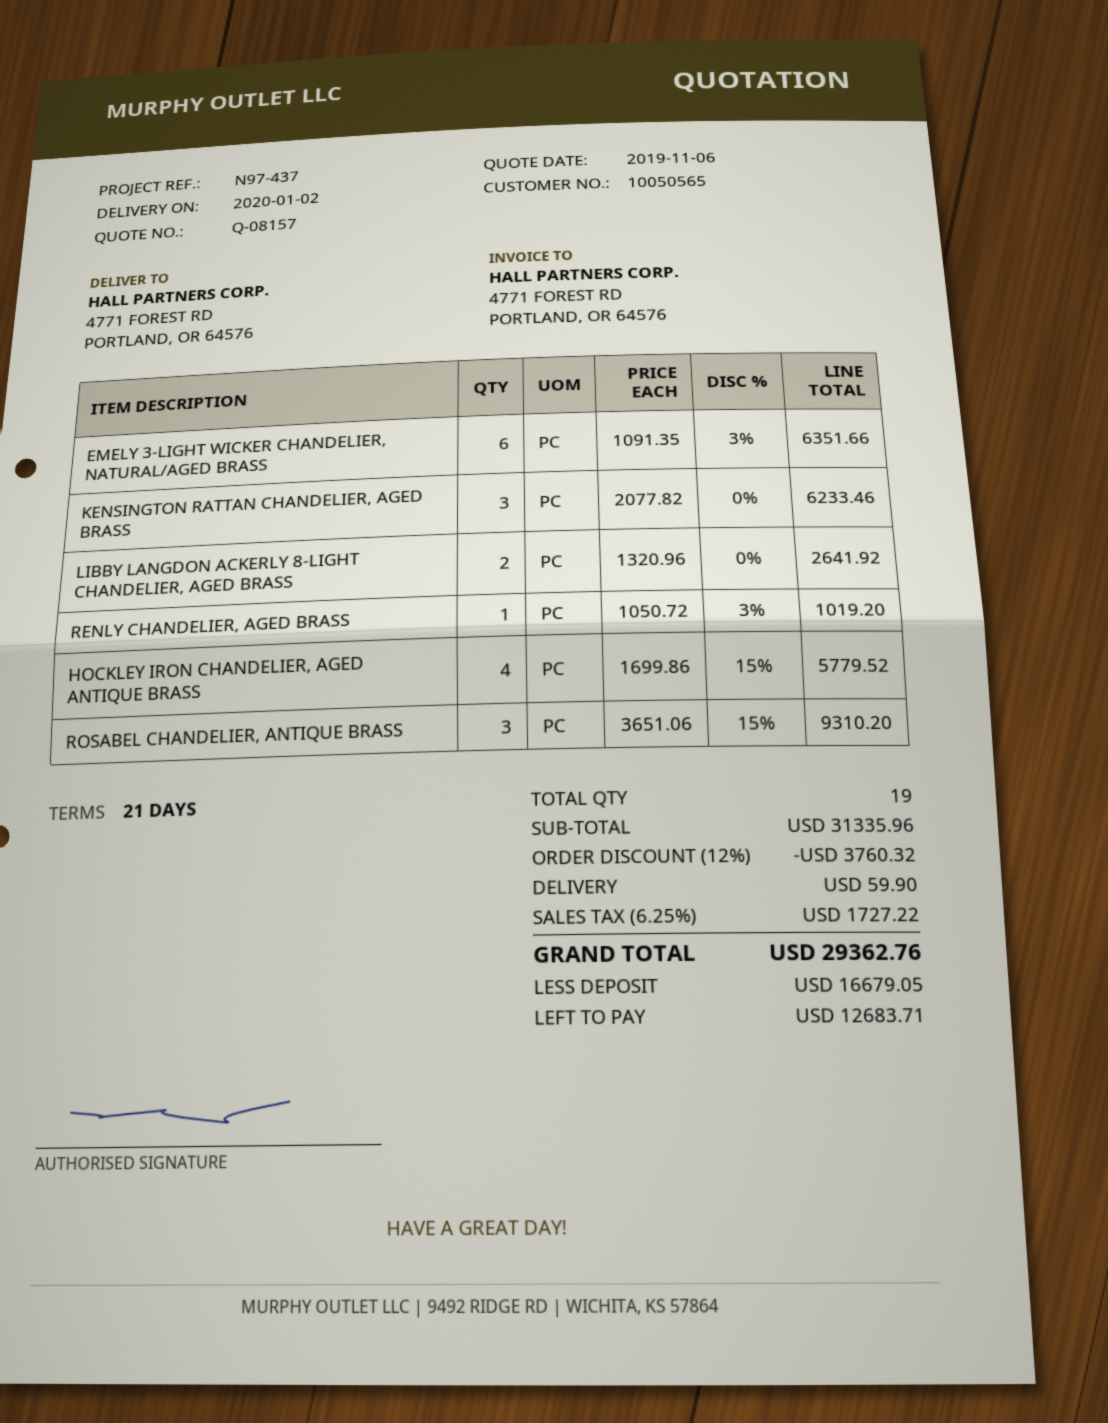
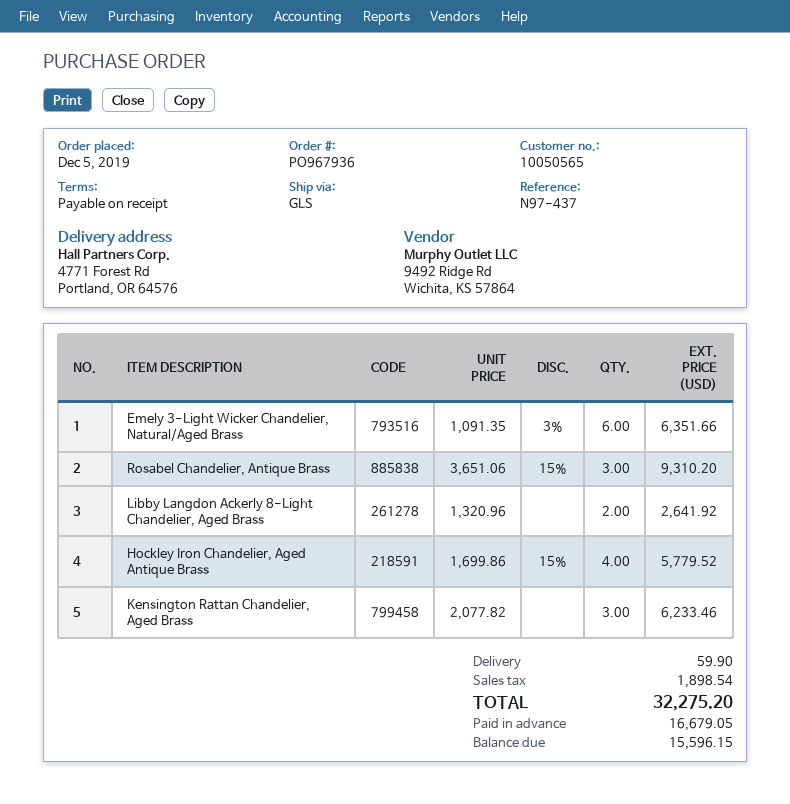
payment terms: 21 days -> on receipt
RENLY CHANDELIER, AGED BRASS: 1 x 1050.72 - 3% = 1019.20 -> none
discount: 12% = 3760.32 -> none
tax: 1727.22 -> 1898.54
total: 29362.76 -> 32275.20
balance: 12683.71 -> 15596.15

